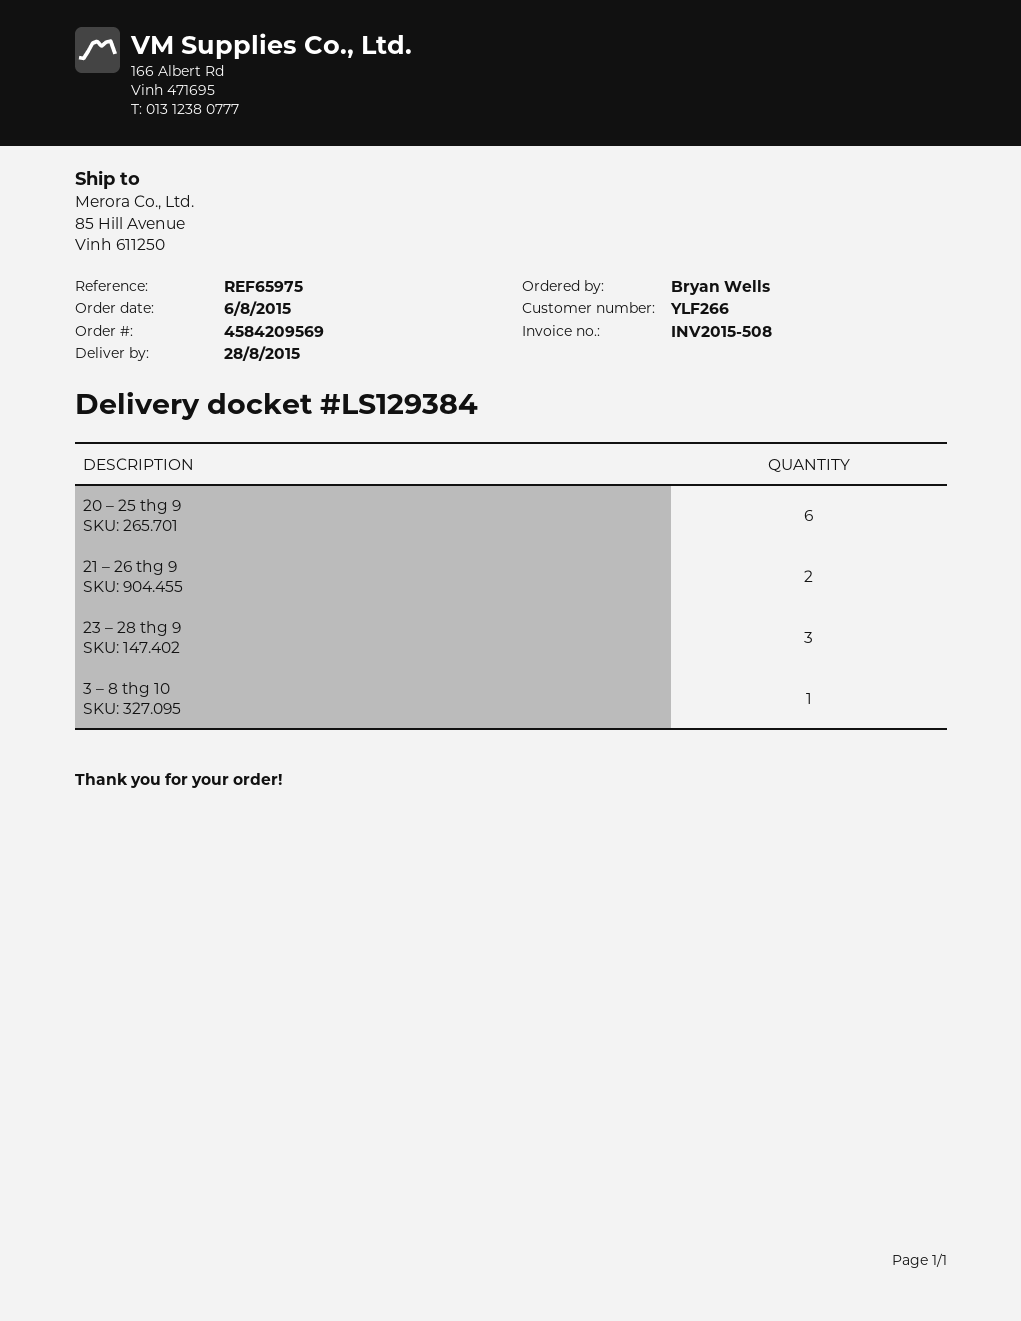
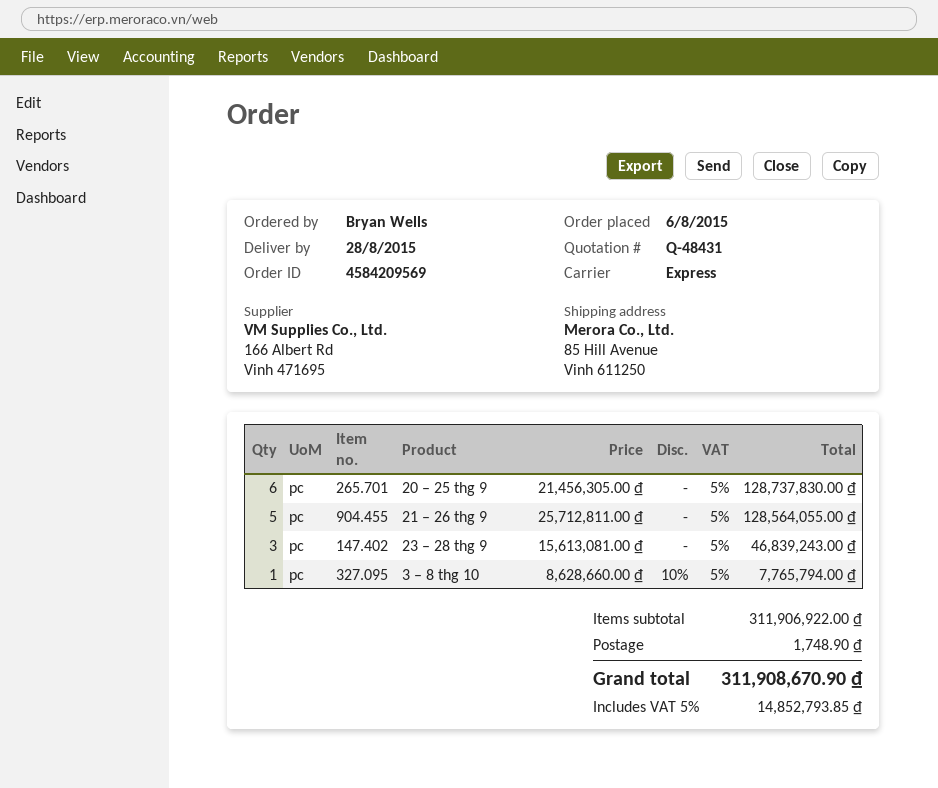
21 – 26 thg 9: 2 -> 5

